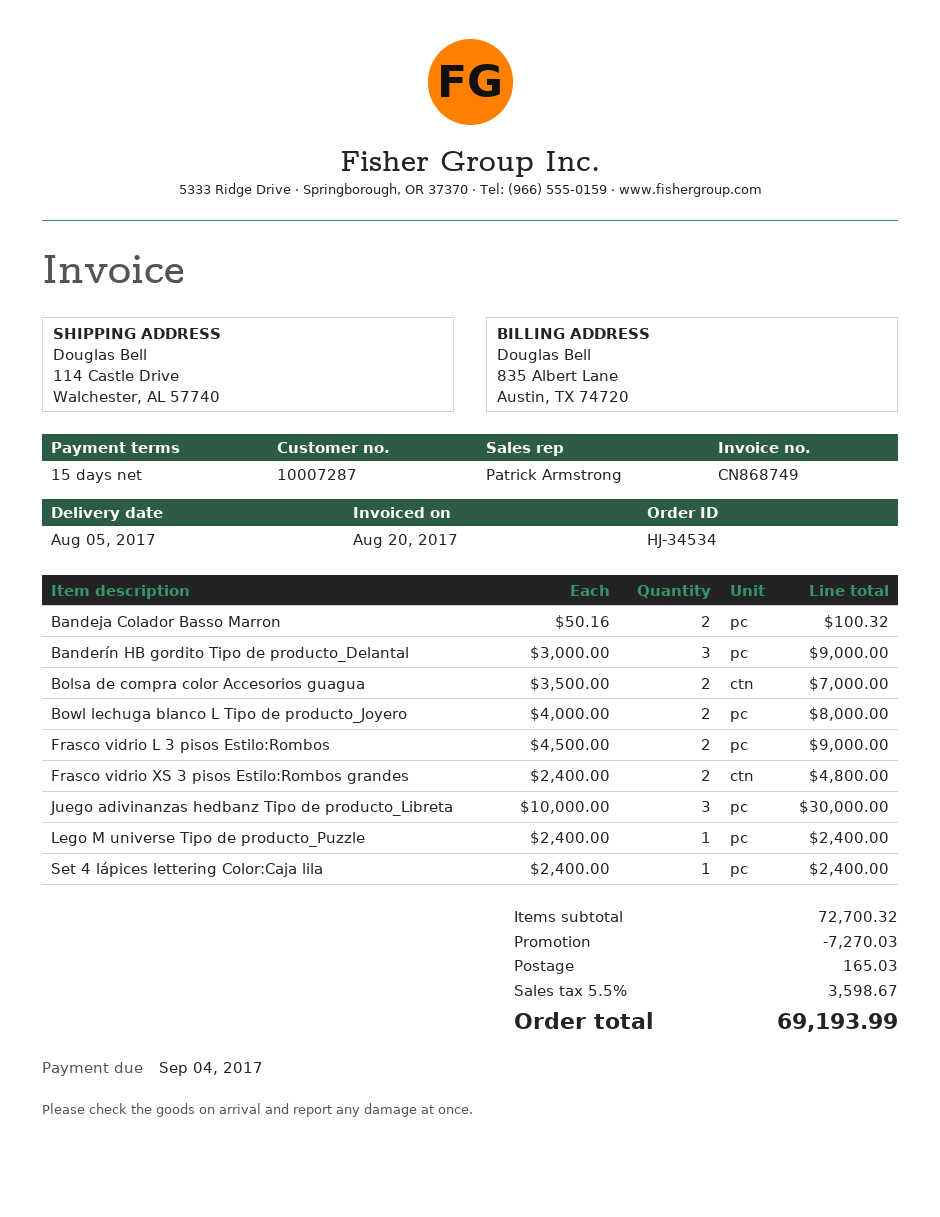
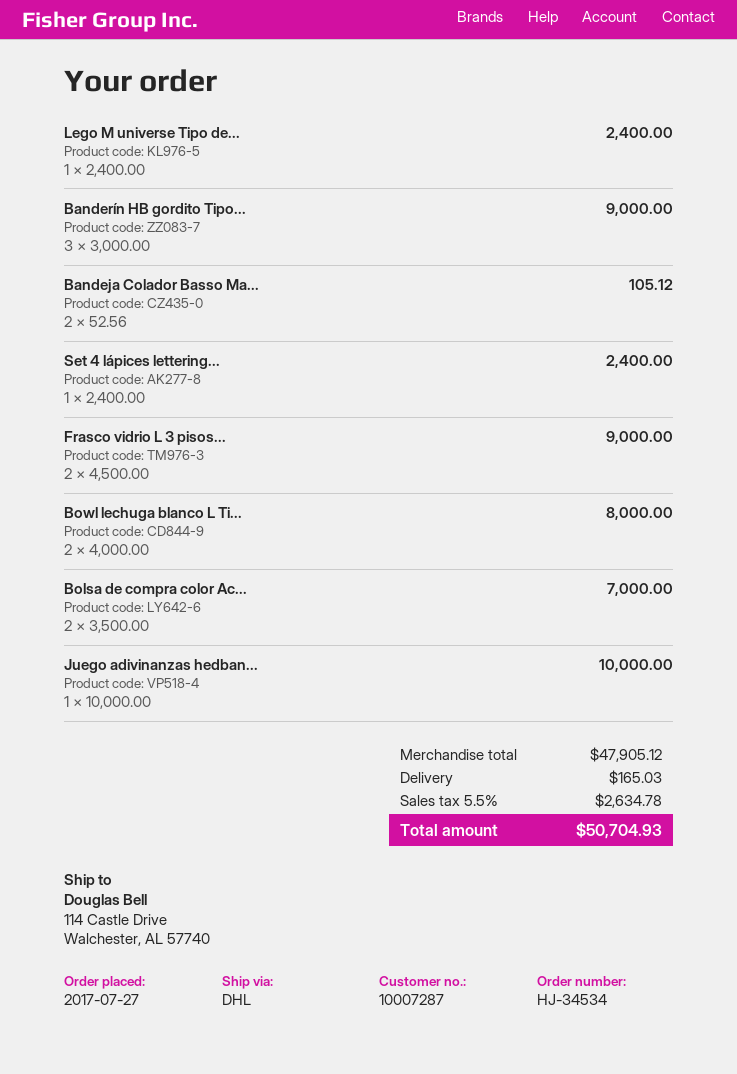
Bandeja Colador Basso Marron: 2 x 50.16 = 100.32 -> 2 x 52.56 = 105.12
Frasco vidrio XS 3 pisos Estilo:Rombos grandes: 2 x 2400.00 = 4800.00 -> none
Juego adivinanzas hedbanz Tipo de producto_Libreta: 3 x 10000.00 = 30000.00 -> 1 x 10000.00 = 10000.00
subtotal: 72700.32 -> 47905.12
discount: 7270.03 -> none
tax: 5.5% = 3598.67 -> 5.5% = 2634.78
total: 69193.99 -> 50704.93

